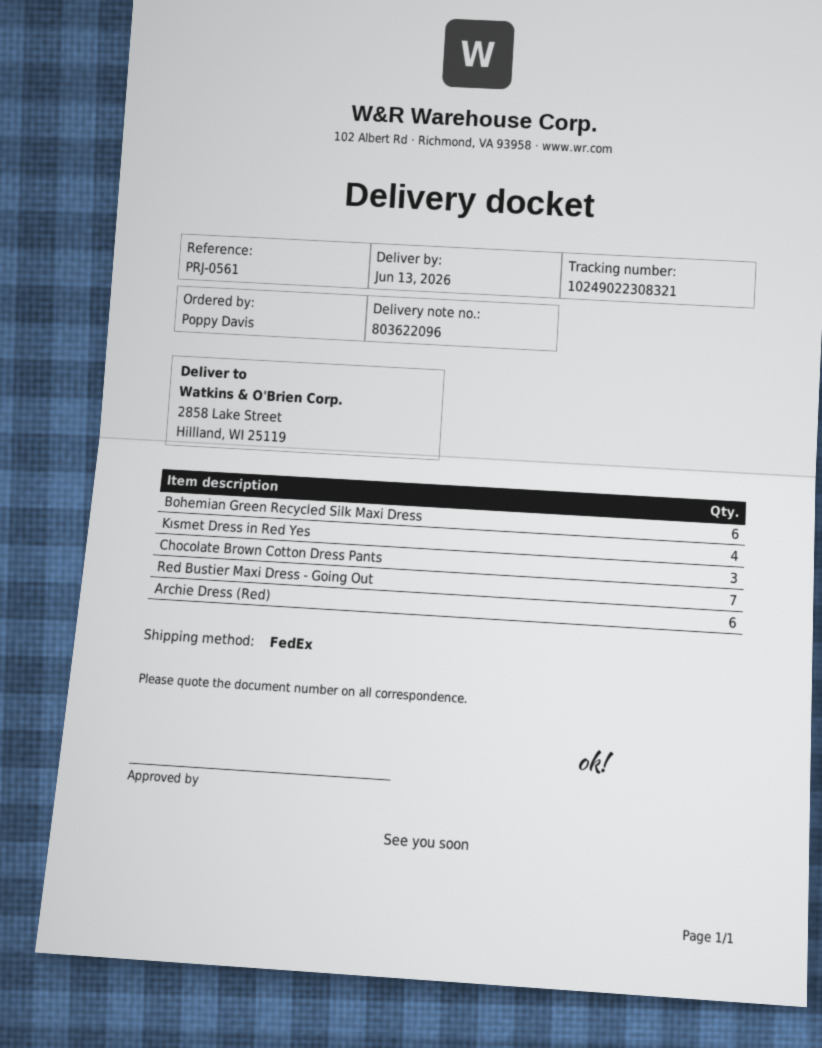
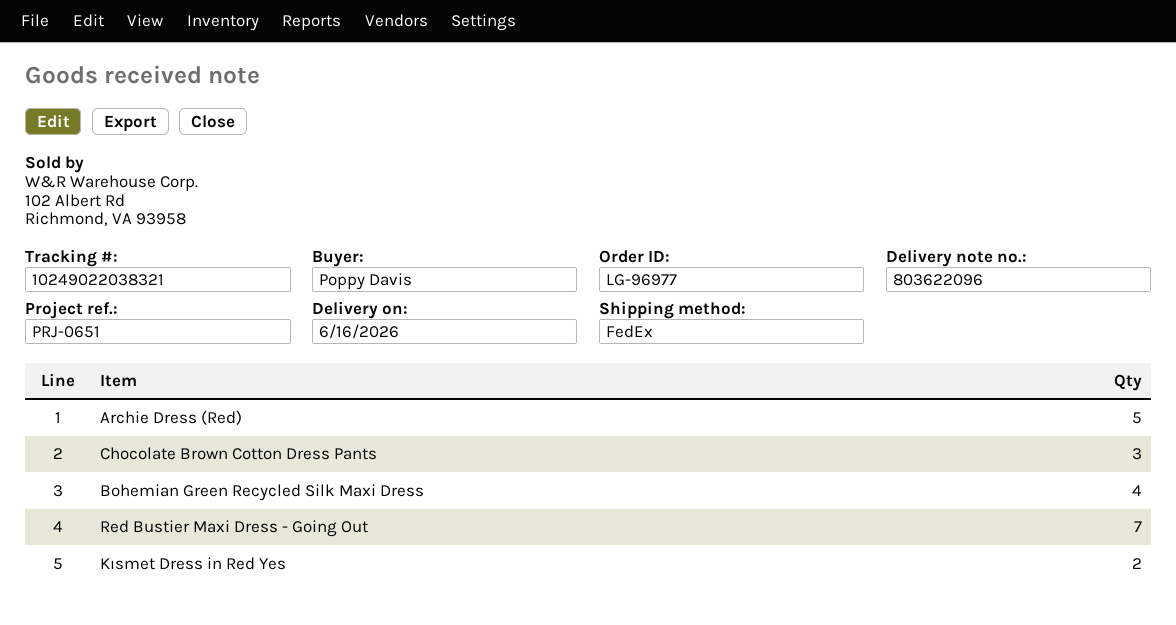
delivery date: 2026-06-13 -> 2026-06-16
reference: PRJ-0561 -> PRJ-0651
tracking number: 10249022308321 -> 10249022038321
Bohemian Green Recycled Silk Maxi Dress: 6 -> 4
Kısmet Dress in Red Yes: 4 -> 2
Archie Dress (Red): 6 -> 5

